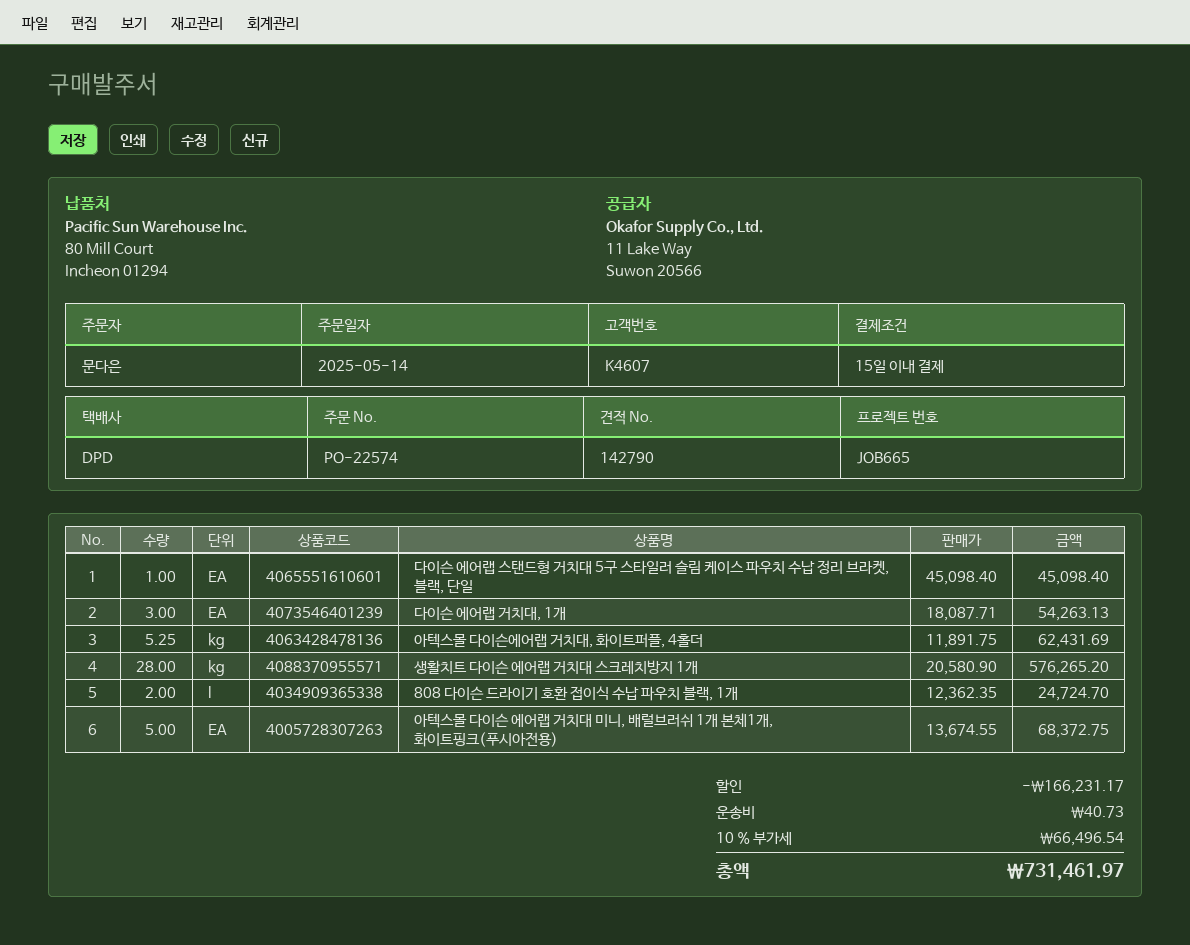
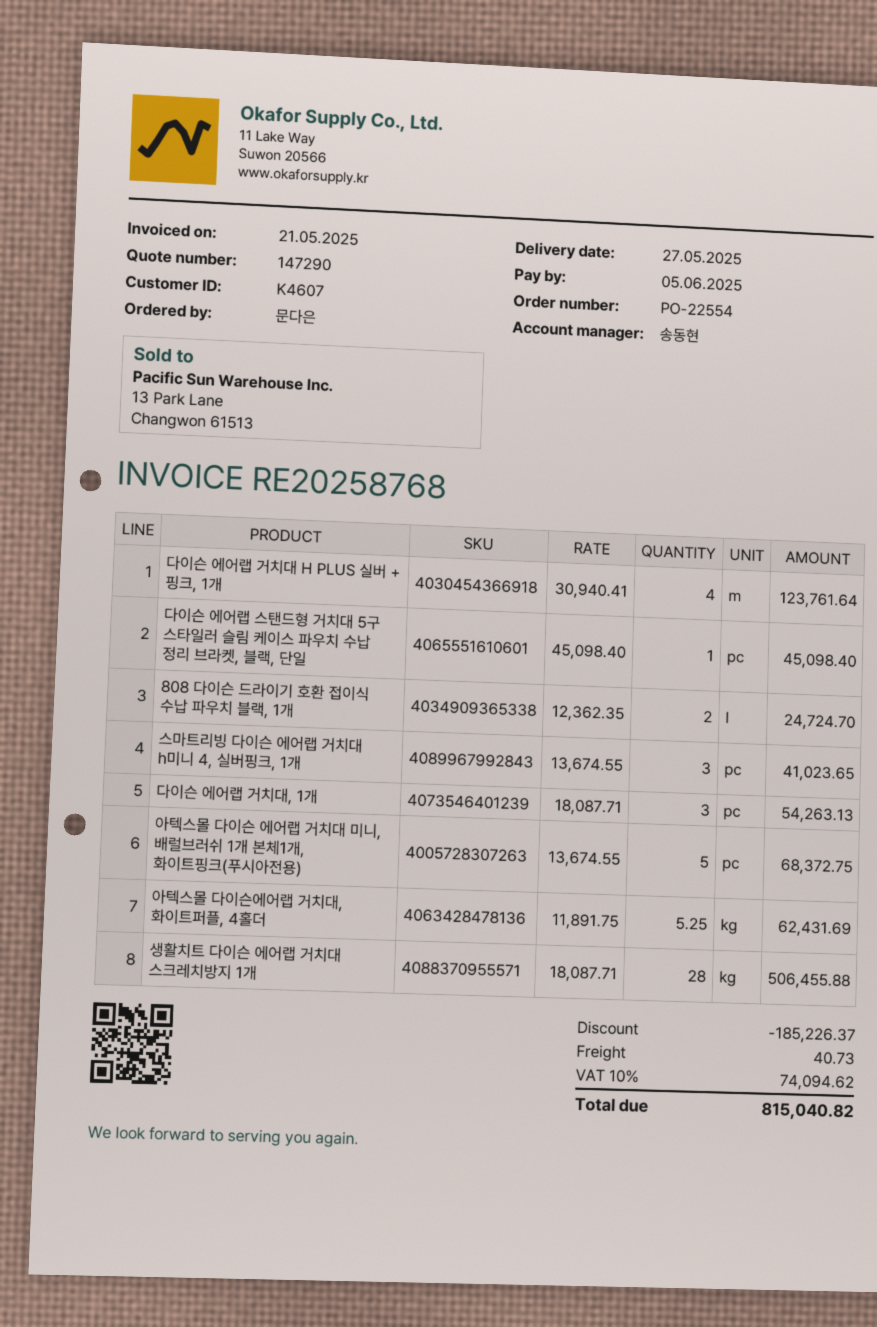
quote number: 142790 -> 147290
order number: PO-22574 -> PO-22554
생활치트 다이슨 에어랩 거치대 스크레치방지 1개: 28 x 20580.90 = 576265.20 -> 28 x 18087.71 = 506455.88
다이슨 에어랩 거치대 H PLUS 실버 + 핑크, 1개: none -> 4 x 30940.41 = 123761.64
스마트리빙 다이슨 에어랩 거치대 h미니 4, 실버핑크, 1개: none -> 3 x 13674.55 = 41023.65
discount: 166231.17 -> 185226.37
tax: 10% = 66496.54 -> 10% = 74094.62
total: 731461.97 -> 815040.82

